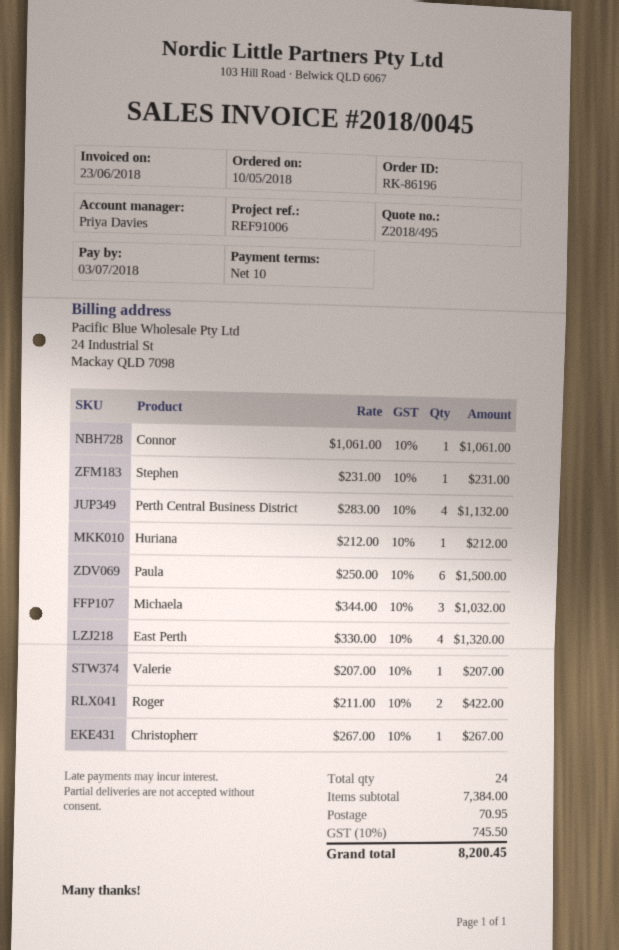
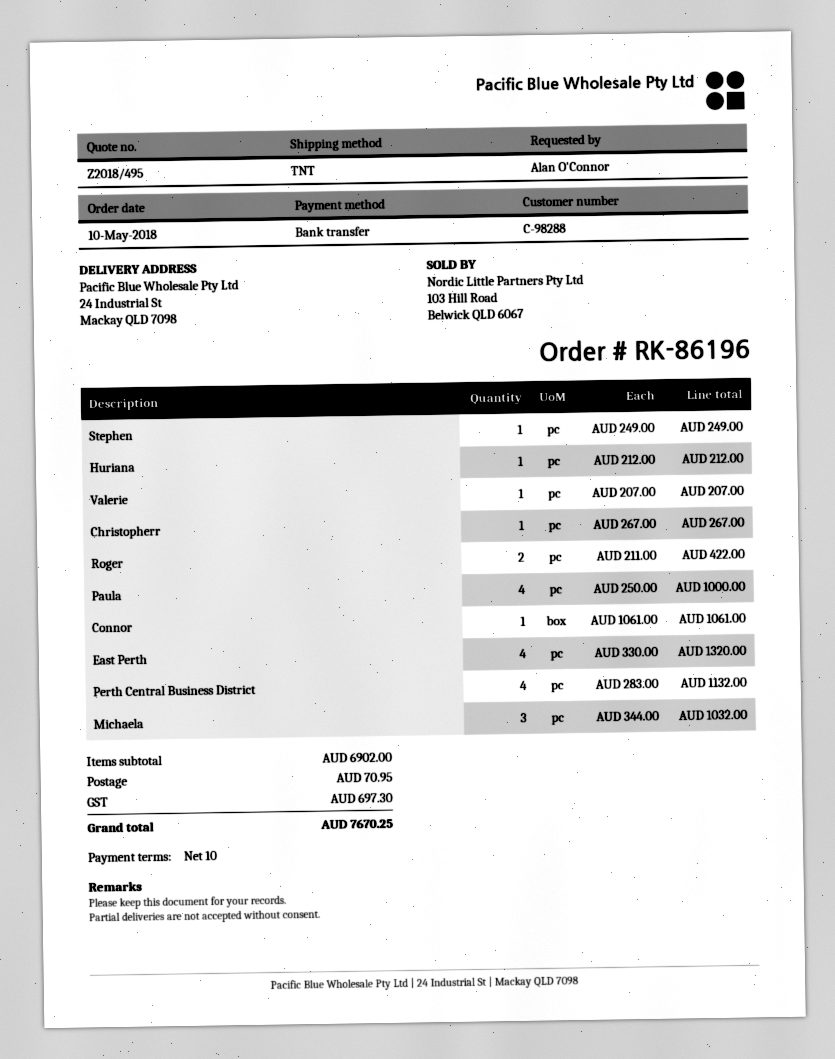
Stephen: 1 x 231.00 = 231.00 -> 1 x 249.00 = 249.00
Paula: 6 x 250.00 = 1500.00 -> 4 x 250.00 = 1000.00
subtotal: 7384.00 -> 6902.00
tax: 745.50 -> 697.30
total: 8200.45 -> 7670.25

